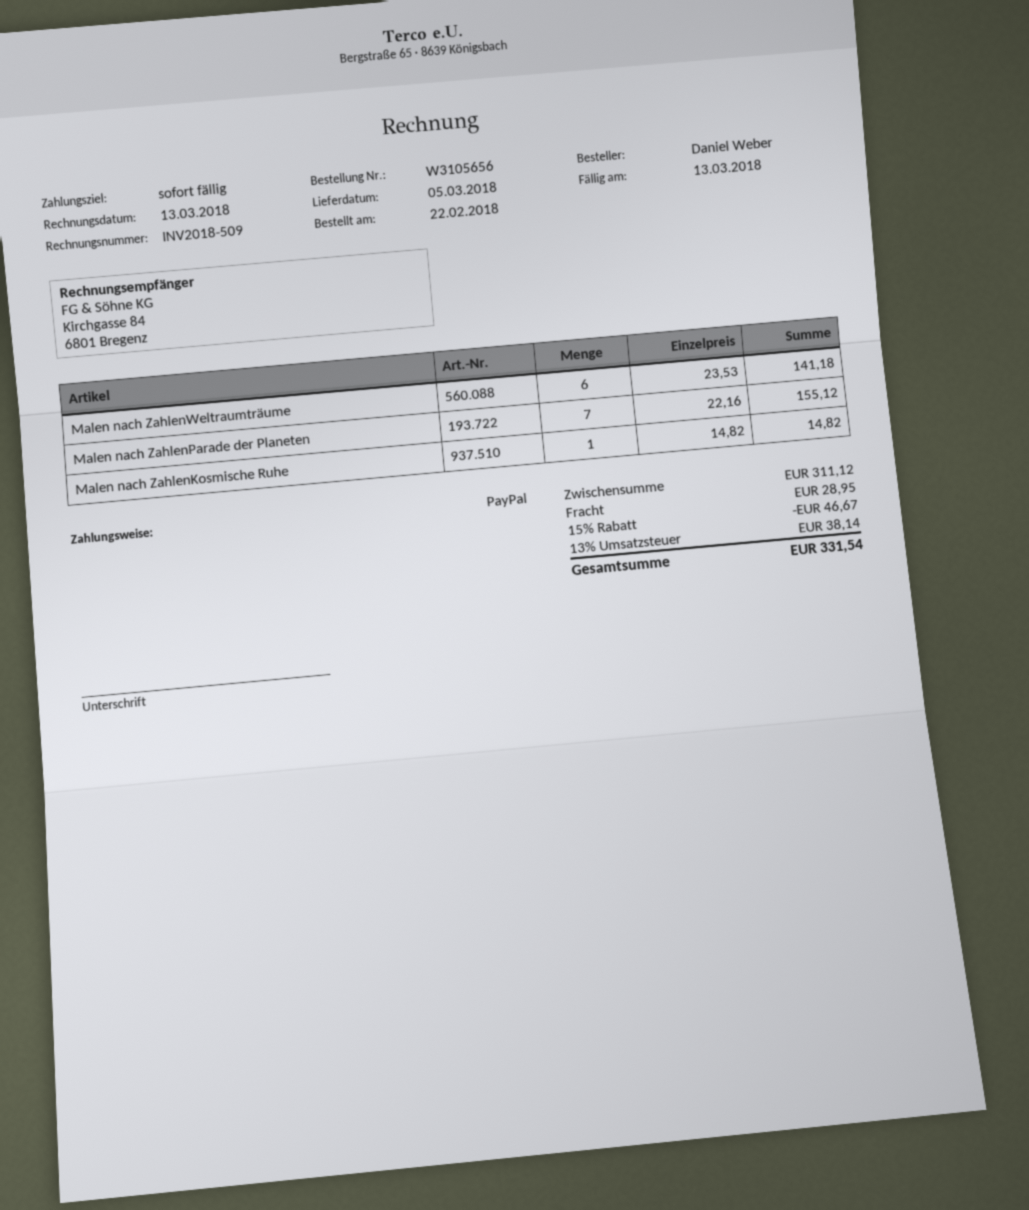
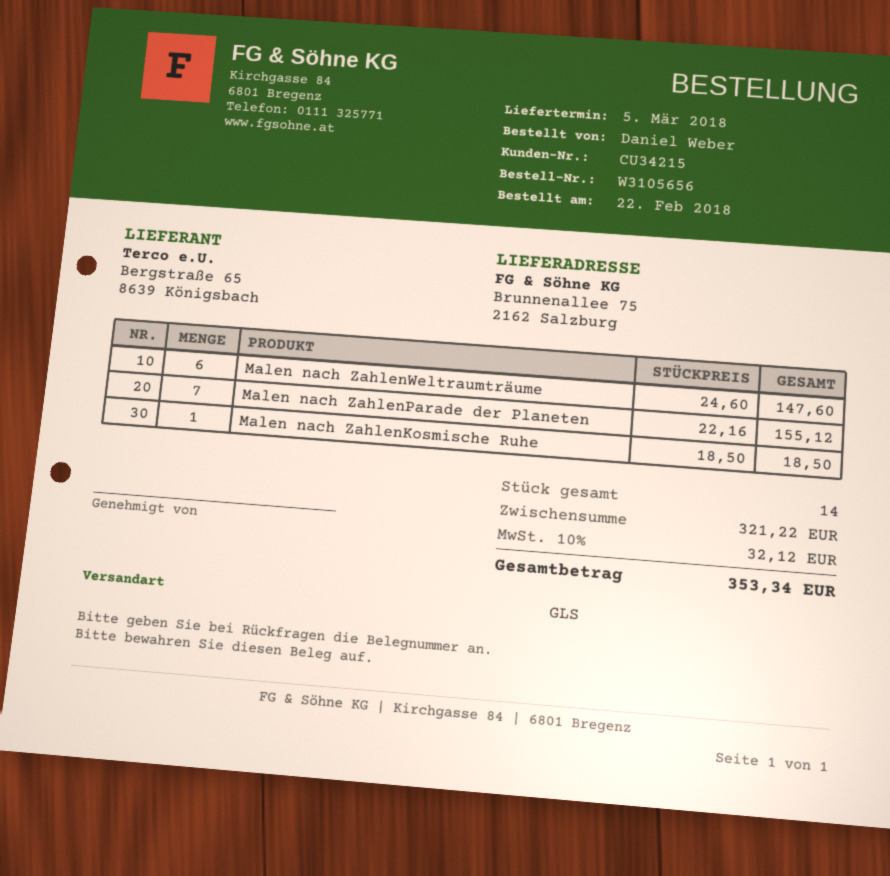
Malen nach ZahlenWeltraumträume: 6 x 23.53 = 141.18 -> 6 x 24.60 = 147.60
Malen nach ZahlenKosmische Ruhe: 1 x 14.82 = 14.82 -> 1 x 18.50 = 18.50
subtotal: 311.12 -> 321.22
discount: 15% = 46.67 -> none
shipping: 28.95 -> none
tax: 13% = 38.14 -> 10% = 32.12
total: 331.54 -> 353.34

